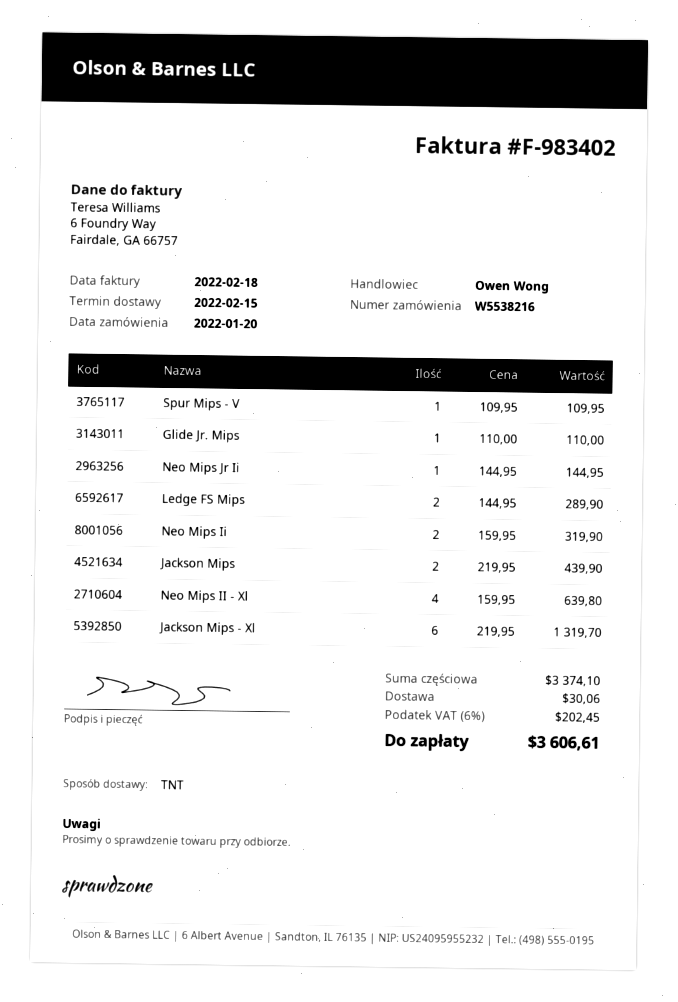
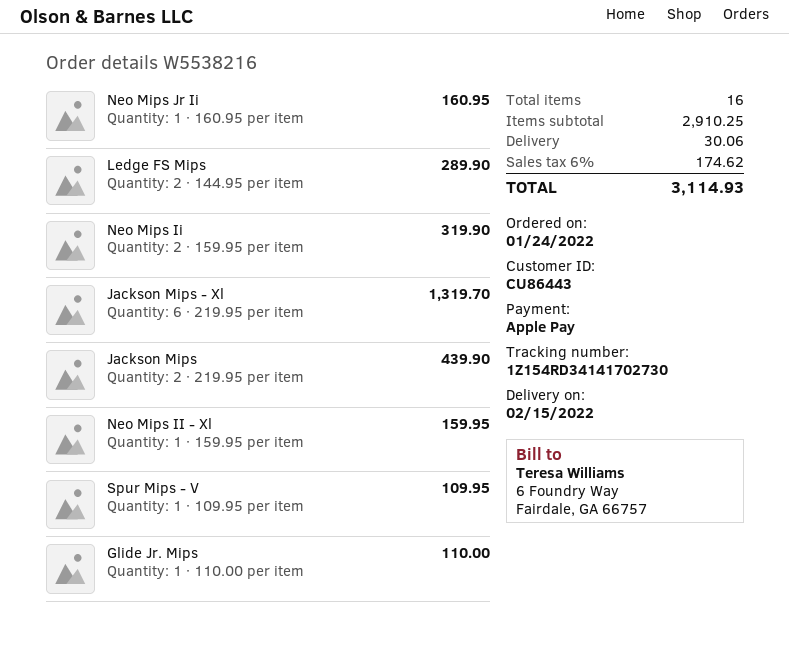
order date: 2022-01-20 -> 2022-01-24
Neo Mips Jr Ii: 1 x 144.95 = 144.95 -> 1 x 160.95 = 160.95
Neo Mips II - Xl: 4 x 159.95 = 639.80 -> 1 x 159.95 = 159.95
subtotal: 3374.10 -> 2910.25
tax: 6% = 202.45 -> 6% = 174.62
total: 3606.61 -> 3114.93

